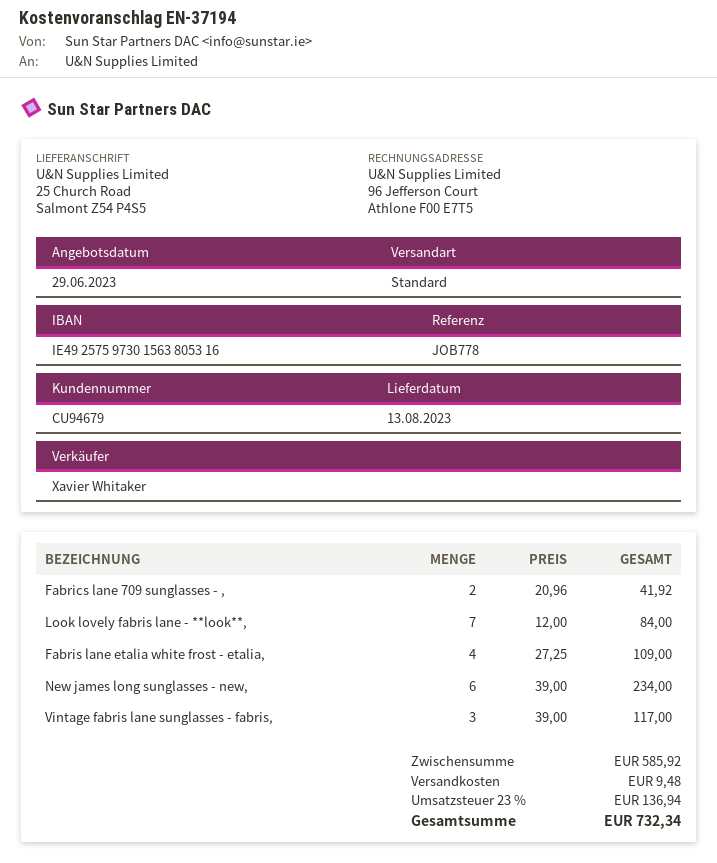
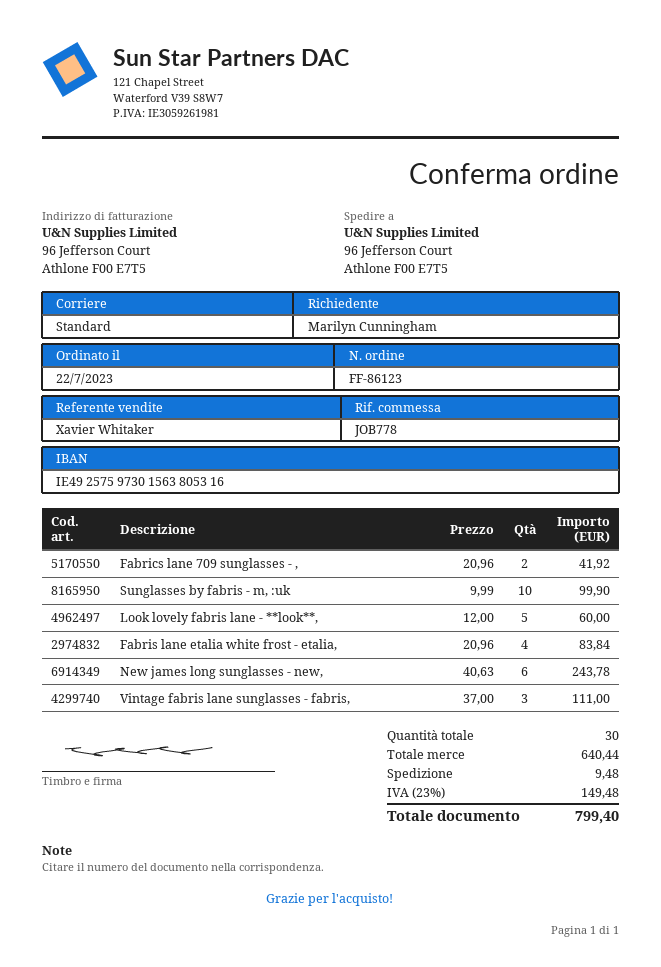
ship to: 25 Church Road, Salmont Z54 P4S5 -> 96 Jefferson Court, Athlone F00 E7T5
Look lovely fabris lane - **look**,: 7 x 12.00 = 84.00 -> 5 x 12.00 = 60.00
Fabris lane etalia white frost - etalia,: 4 x 27.25 = 109.00 -> 4 x 20.96 = 83.84
New james long sunglasses - new,: 6 x 39.00 = 234.00 -> 6 x 40.63 = 243.78
Vintage fabris lane sunglasses - fabris,: 3 x 39.00 = 117.00 -> 3 x 37.00 = 111.00
Sunglasses by fabris - m, :uk: none -> 10 x 9.99 = 99.90
subtotal: 585.92 -> 640.44
tax: 23% = 136.94 -> 23% = 149.48
total: 732.34 -> 799.40

